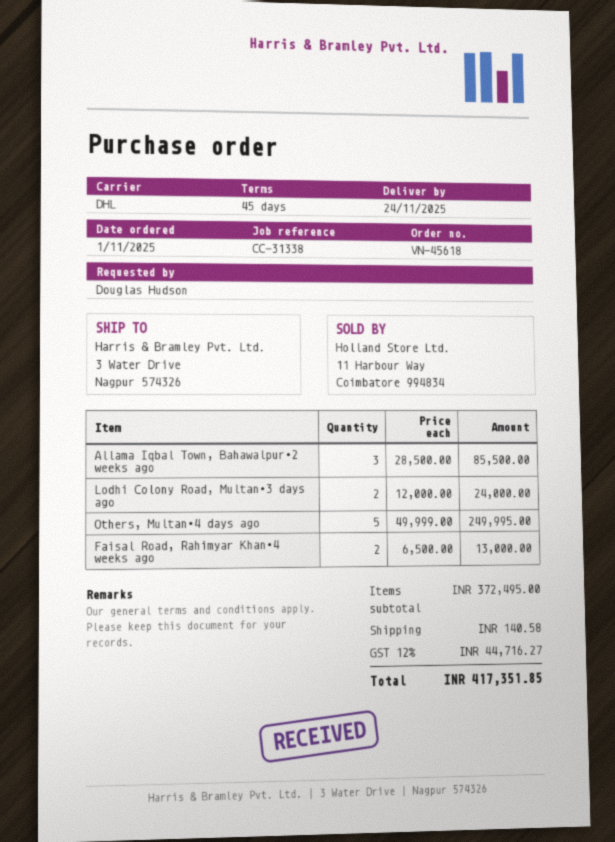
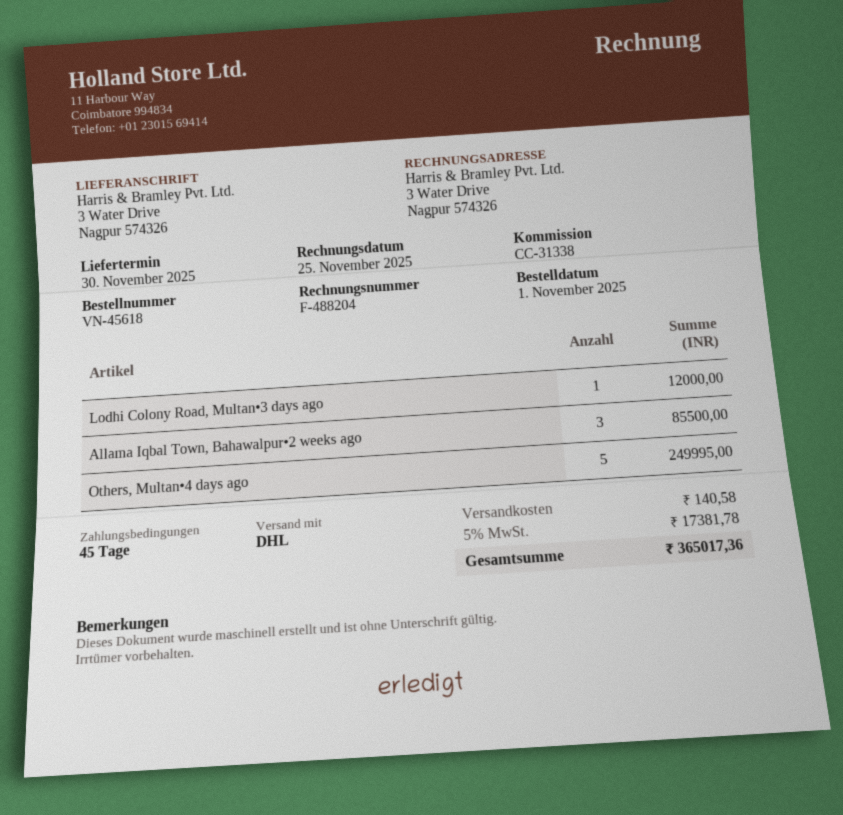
delivery date: 2025-11-24 -> 2025-11-30
Lodhi Colony Road, Multan•3 days ago: 2 for 24000.00 -> 1 for 12000.00
Faisal Road, Rahimyar Khan•4 weeks ago: 2 for 13000.00 -> none
tax: 12% = 44716.27 -> 5% = 17381.78
total: 417351.85 -> 365017.36

